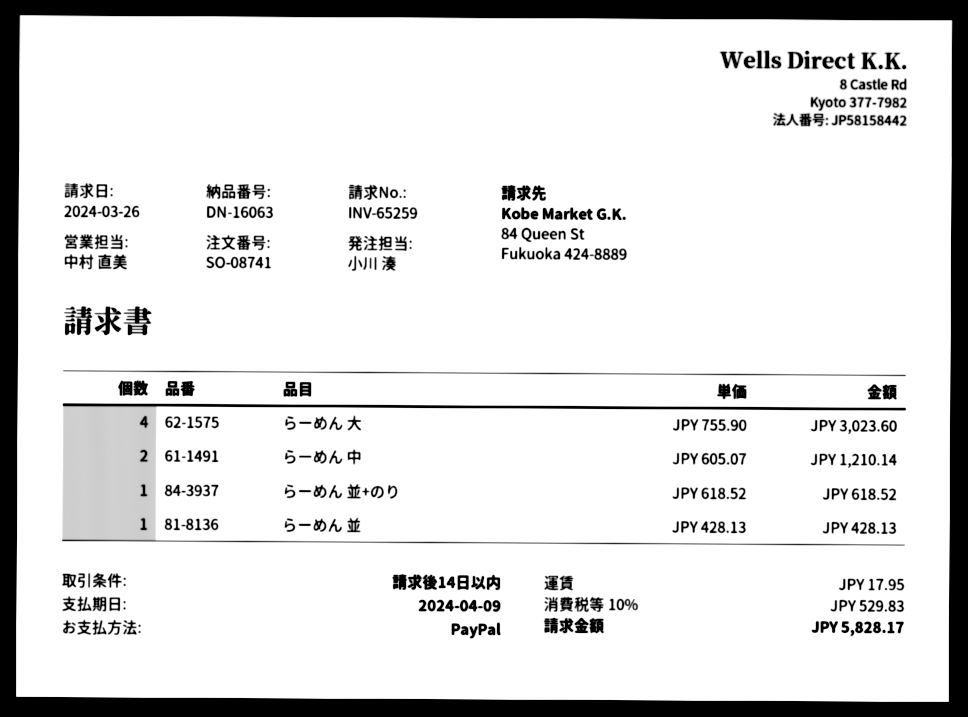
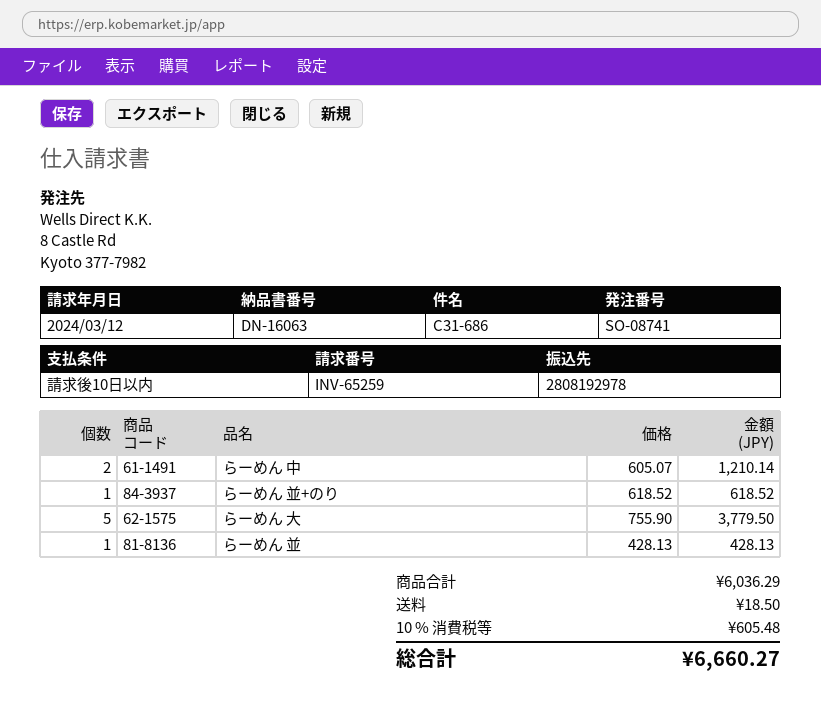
invoice date: 2024-03-26 -> 2024-03-12
payment terms: 14 days -> 10 days
らーめん 大: 4 x 755.90 = 3023.60 -> 5 x 755.90 = 3779.50
shipping: 17.95 -> 18.50
tax: 10% = 529.83 -> 10% = 605.48
total: 5828.17 -> 6660.27

